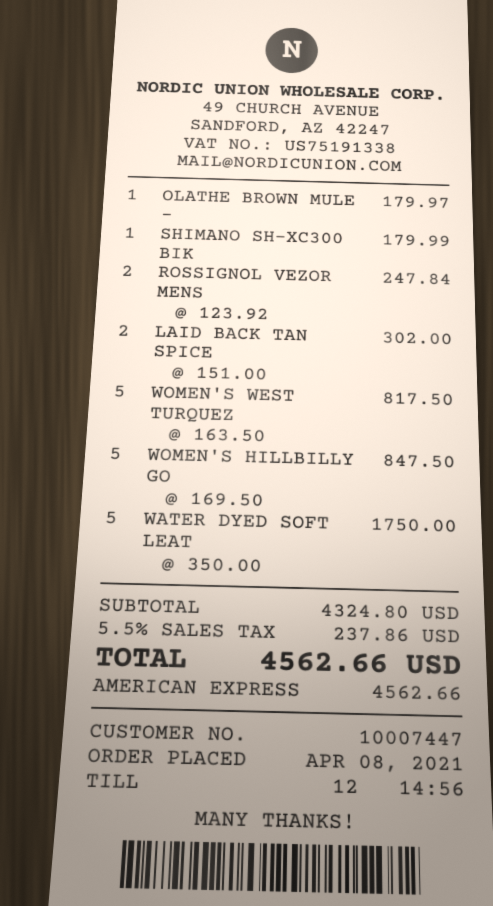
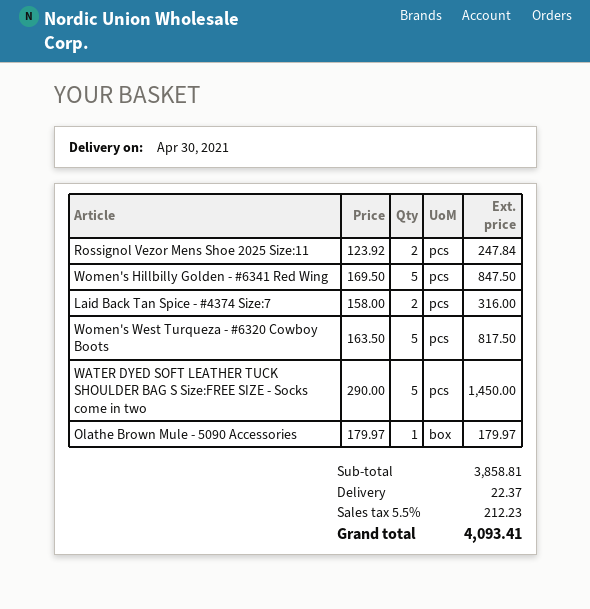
SHIMANO SH-XC300 BIK: 1 x 179.99 = 179.99 -> none
LAID BACK TAN SPICE: 2 x 151.00 = 302.00 -> 2 x 158.00 = 316.00
WATER DYED SOFT LEAT: 5 x 350.00 = 1750.00 -> 5 x 290.00 = 1450.00
subtotal: 4324.80 -> 3858.81
shipping: none -> 22.37
tax: 5.5% = 237.86 -> 5.5% = 212.23
total: 4562.66 -> 4093.41

